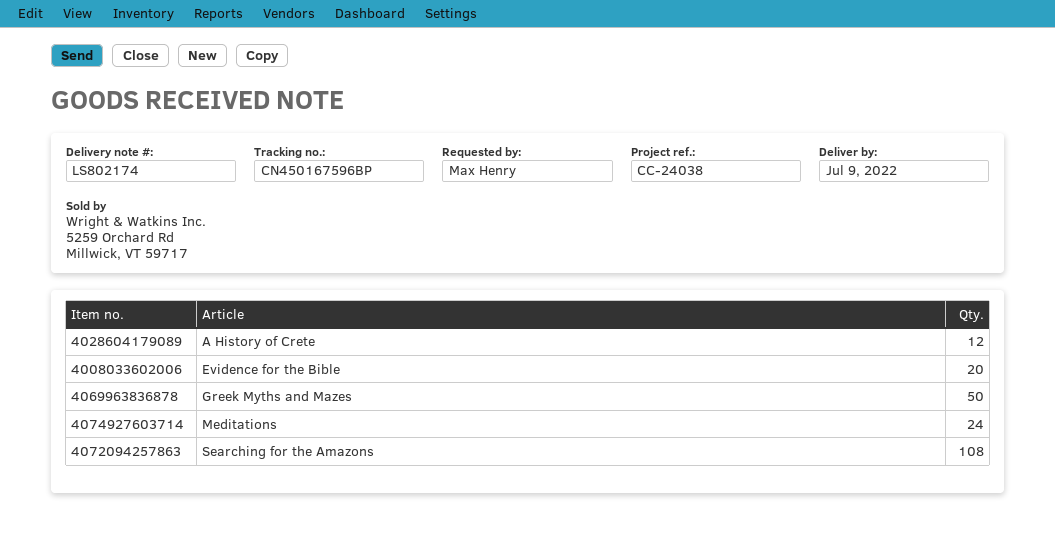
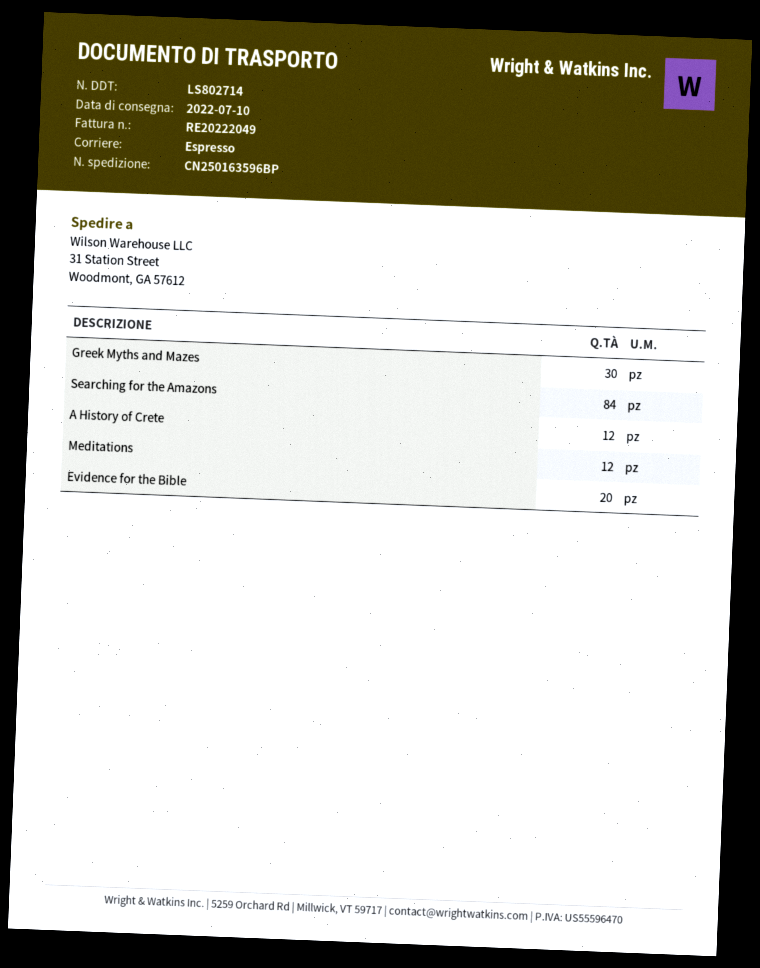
delivery note number: LS802174 -> LS802714
delivery date: 2022-07-09 -> 2022-07-10
tracking number: CN450167596BP -> CN250163596BP
Greek Myths and Mazes: 50 -> 30
Meditations: 24 -> 12
Searching for the Amazons: 108 -> 84

